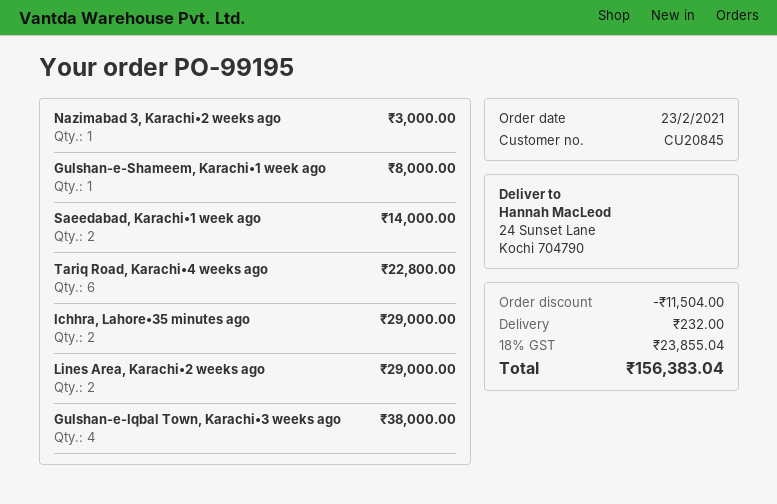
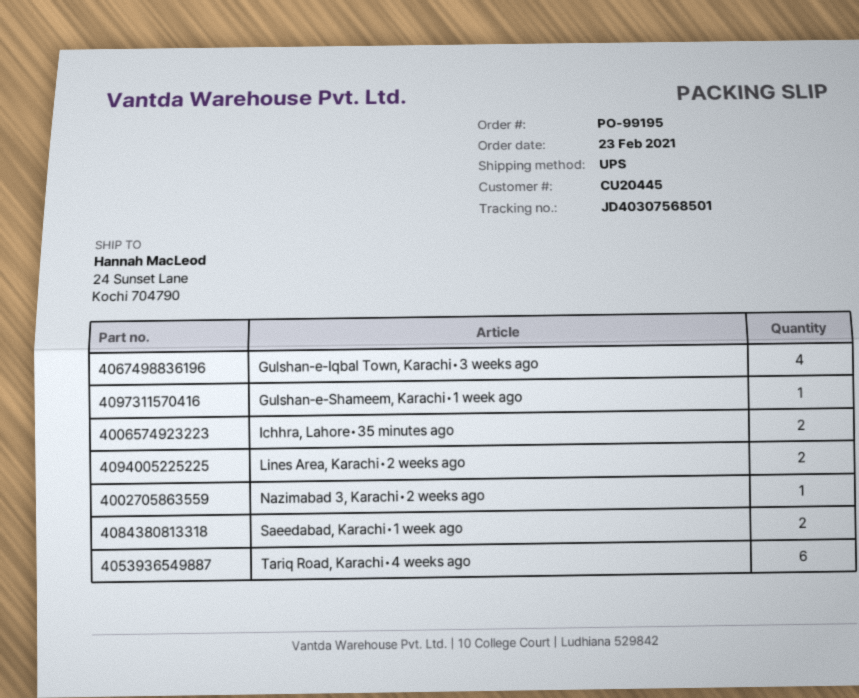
customer number: CU20845 -> CU20445

